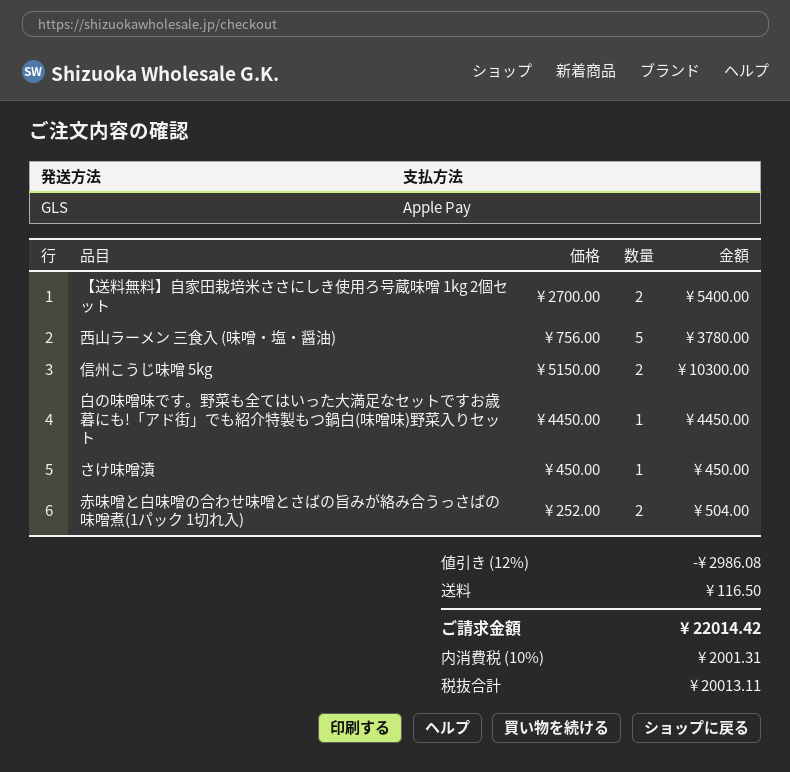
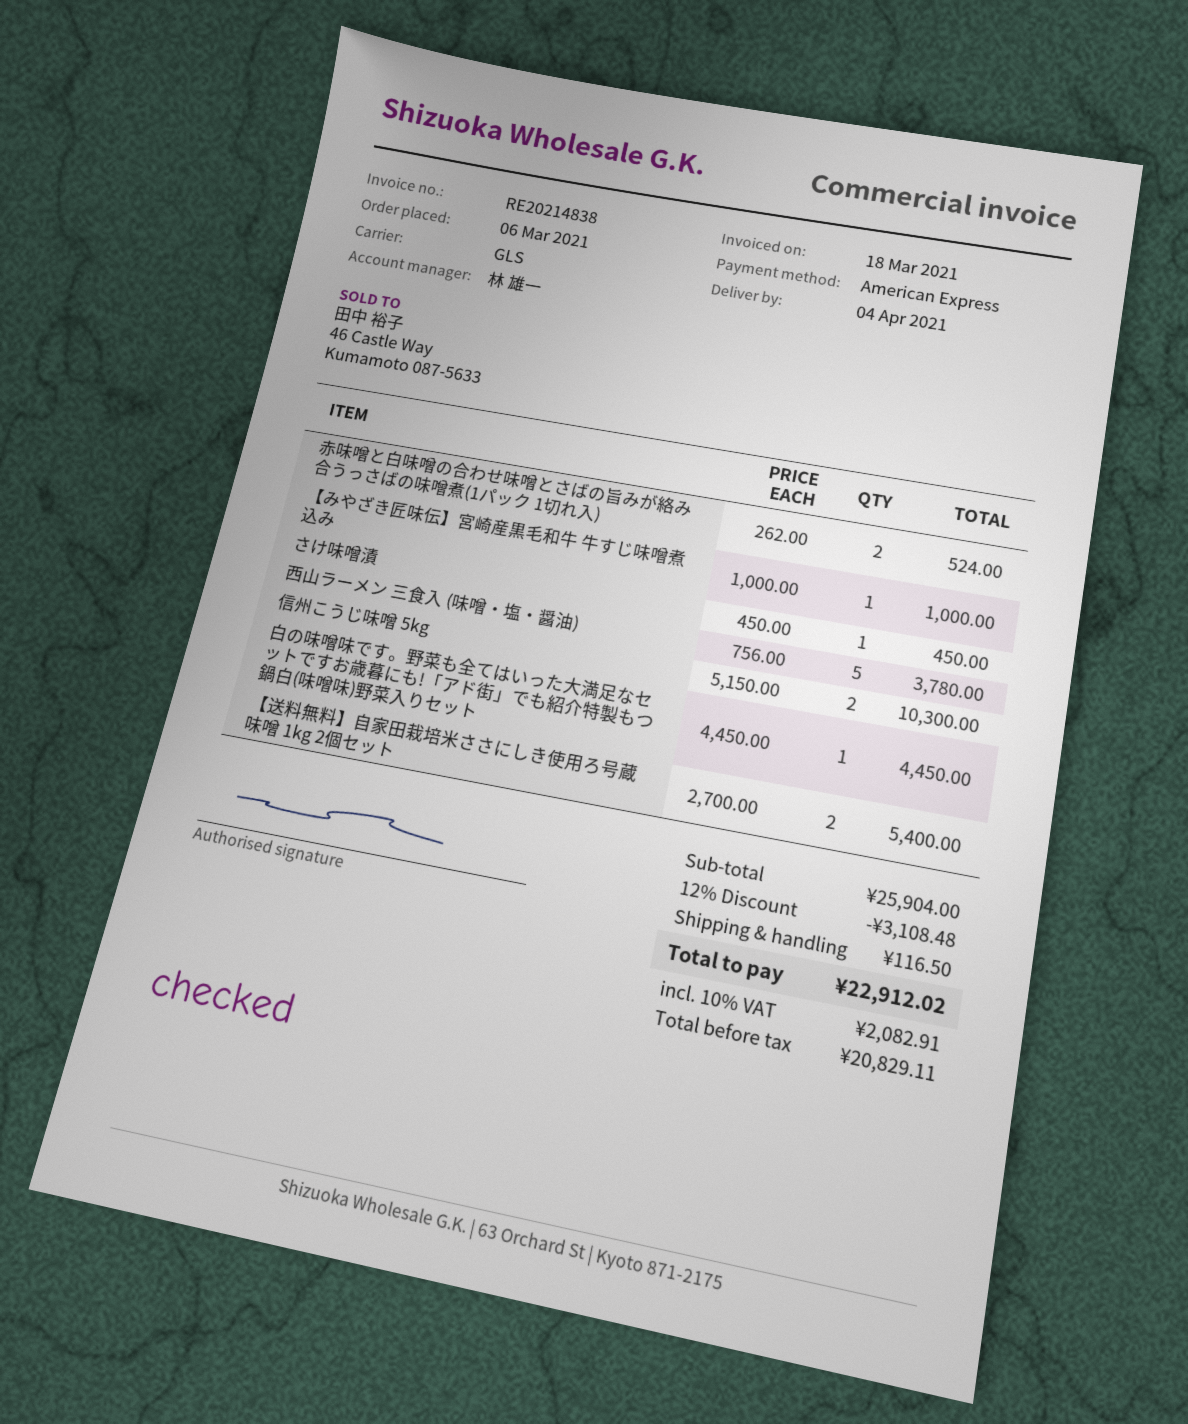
payment method: Apple Pay -> American Express
赤味噌と白味噌の合わせ味噌とさばの旨みが絡み合うっさばの味噌煮(1パック 1切れ入): 2 x 252.00 = 504.00 -> 2 x 262.00 = 524.00
【みやざき匠味伝】宮崎産黒毛和牛 牛すじ味噌煮込み: none -> 1 x 1000.00 = 1000.00
discount: 12% = 2986.08 -> 12% = 3108.48
net: 20013.11 -> 20829.11
tax: 10% = 2001.31 -> 10% = 2082.91
total: 22014.42 -> 22912.02

